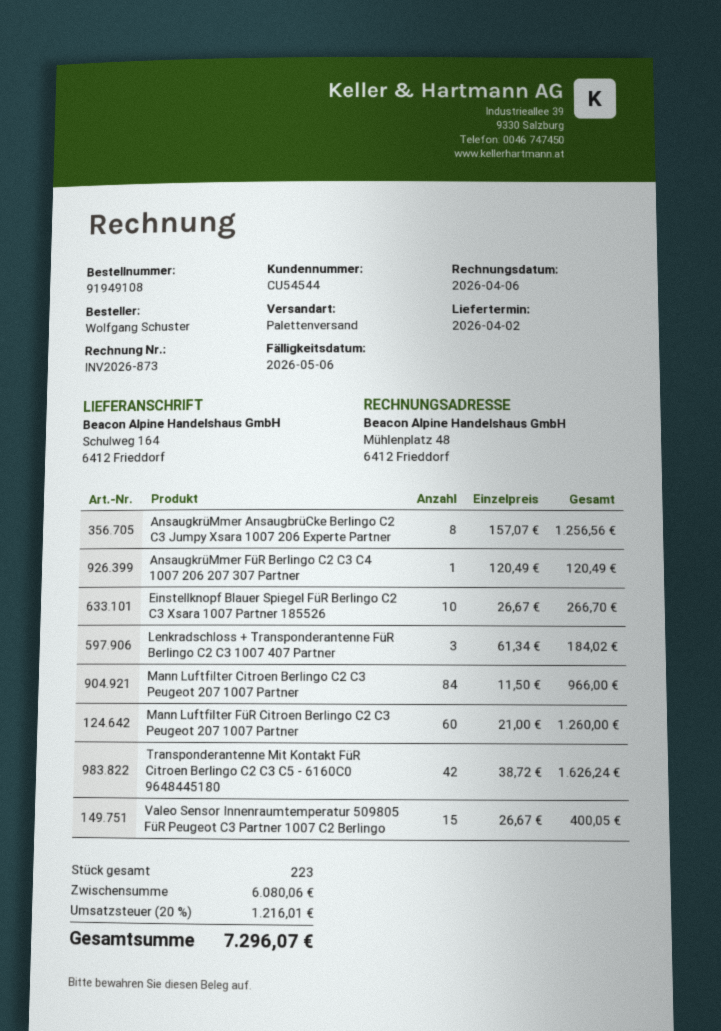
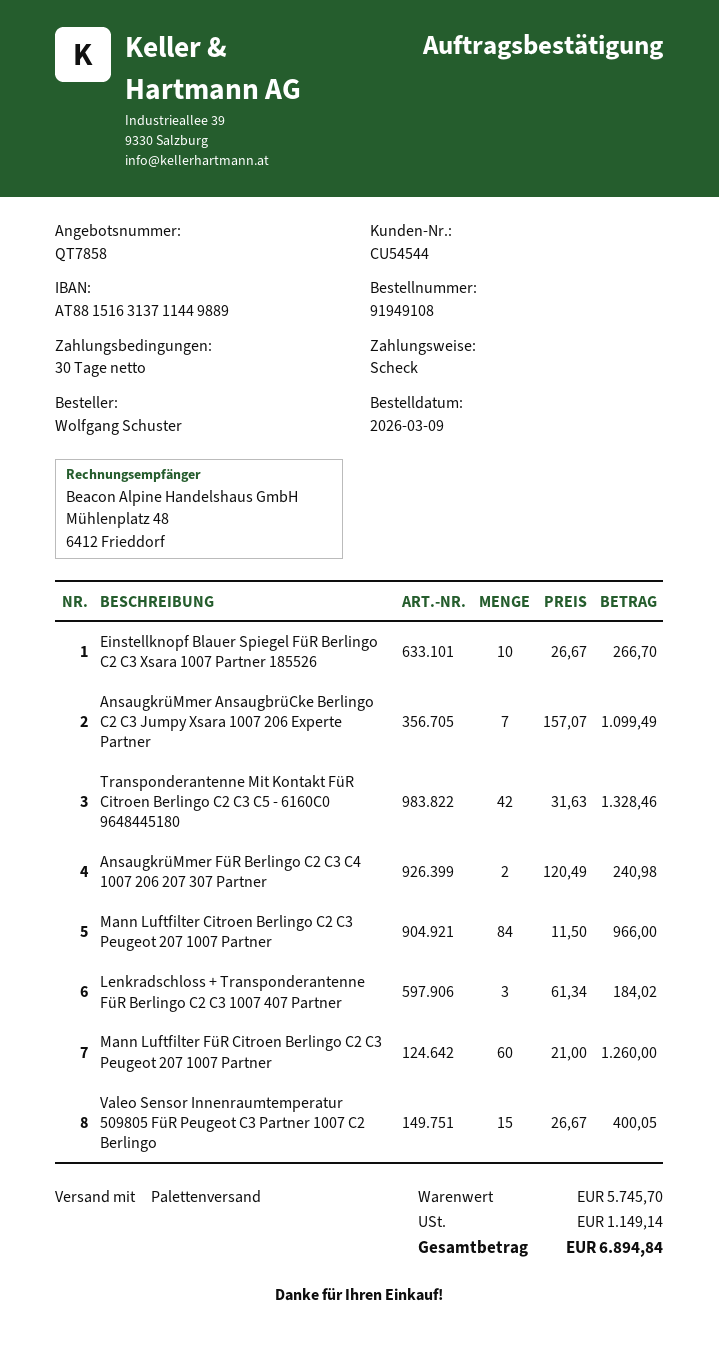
AnsaugkrüMmer AnsaugbrüCke Berlingo C2 C3 Jumpy Xsara 1007 206 Experte Partner: 8 x 157.07 = 1256.56 -> 7 x 157.07 = 1099.49
AnsaugkrüMmer FüR Berlingo C2 C3 C4 1007 206 207 307 Partner: 1 x 120.49 = 120.49 -> 2 x 120.49 = 240.98
Transponderantenne Mit Kontakt FüR Citroen Berlingo C2 C3 C5 - 6160C0 9648445180: 42 x 38.72 = 1626.24 -> 42 x 31.63 = 1328.46
subtotal: 6080.06 -> 5745.70
tax: 1216.01 -> 1149.14
total: 7296.07 -> 6894.84

